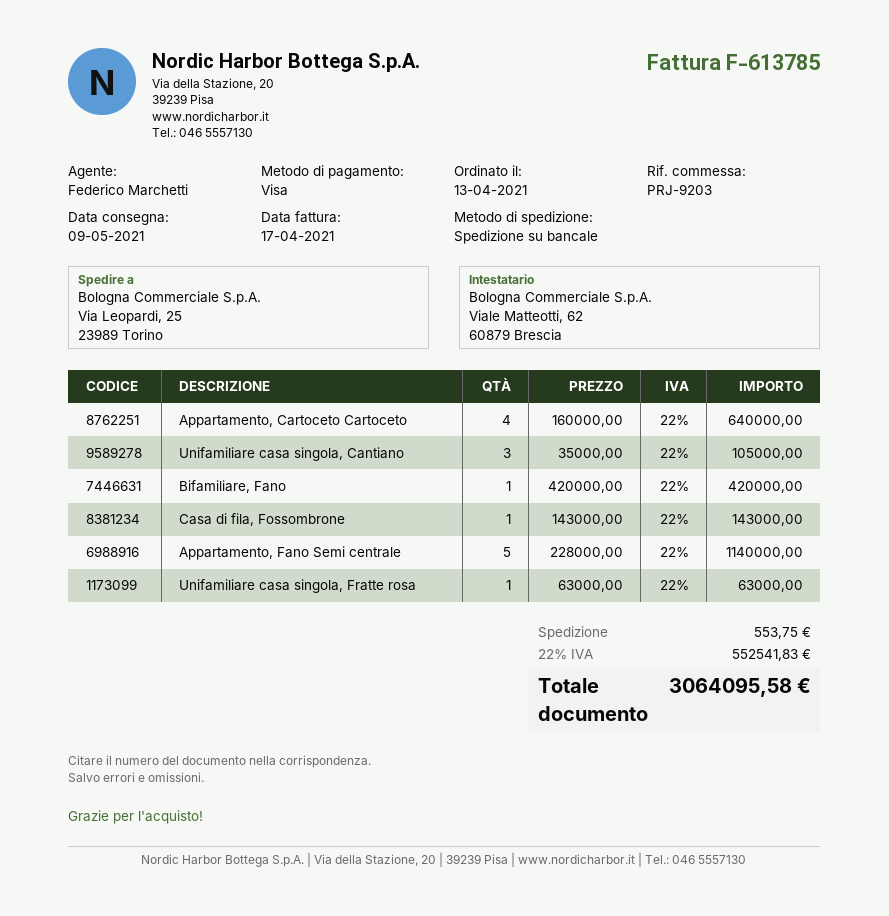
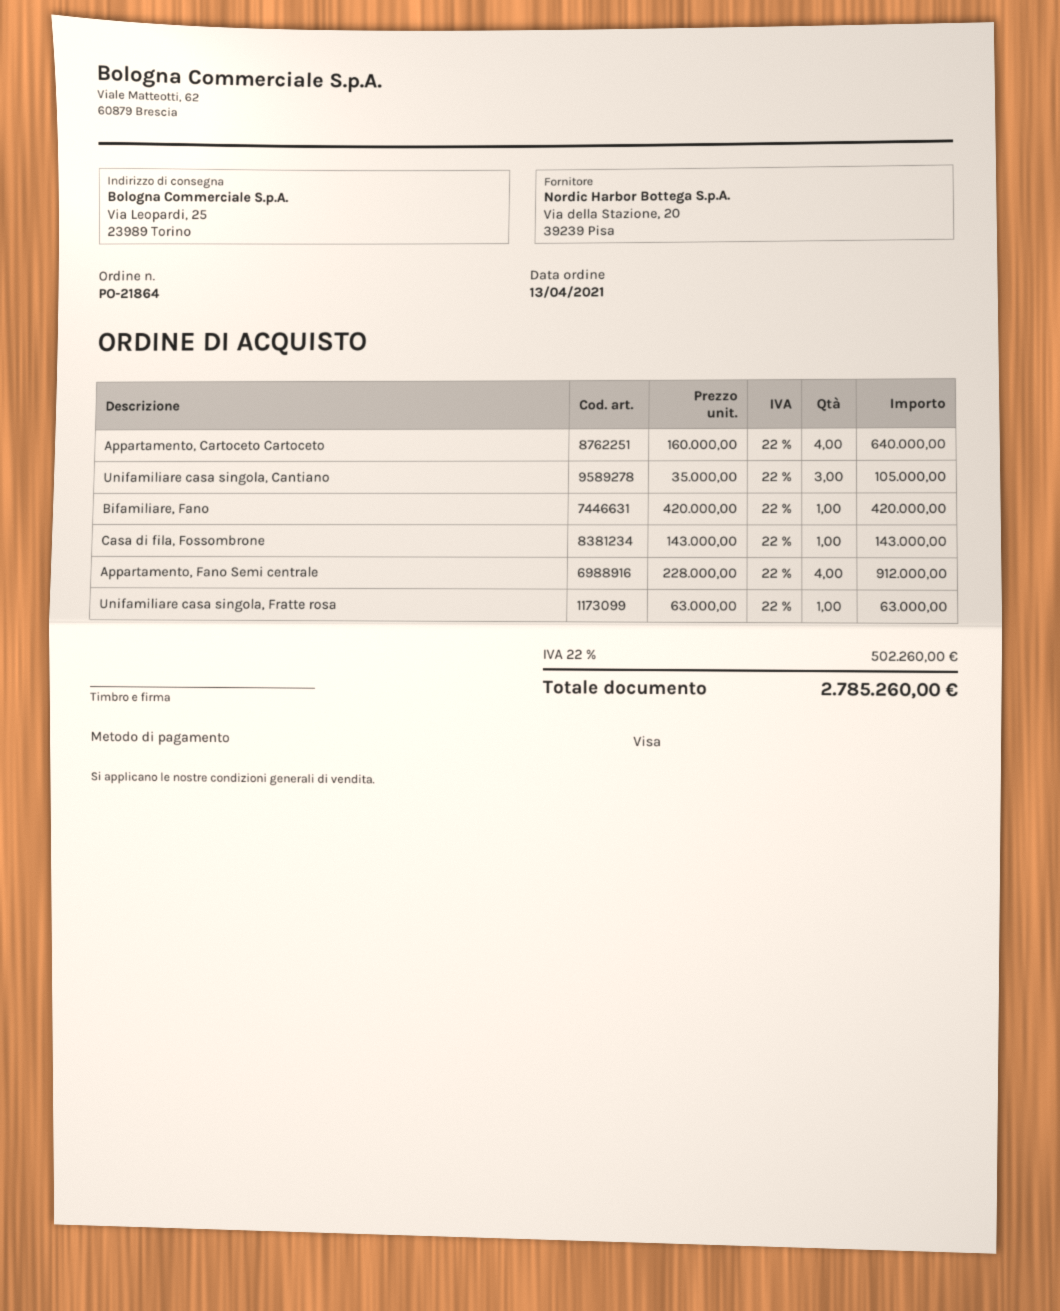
Appartamento, Fano Semi centrale: 5 x 228000.00 = 1140000.00 -> 4 x 228000.00 = 912000.00
shipping: 553.75 -> none
tax: 22% = 552541.83 -> 22% = 502260.00
total: 3064095.58 -> 2785260.00

